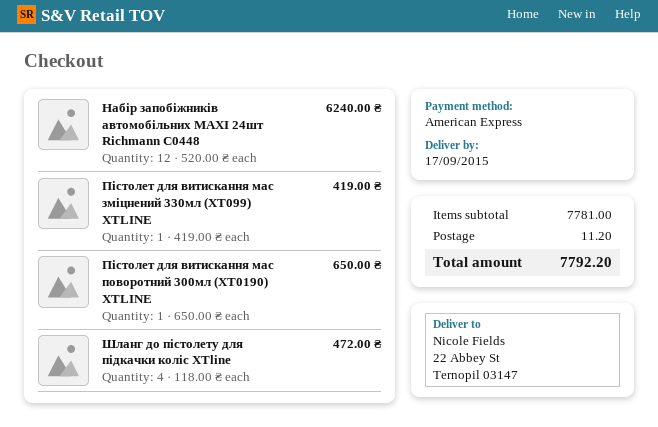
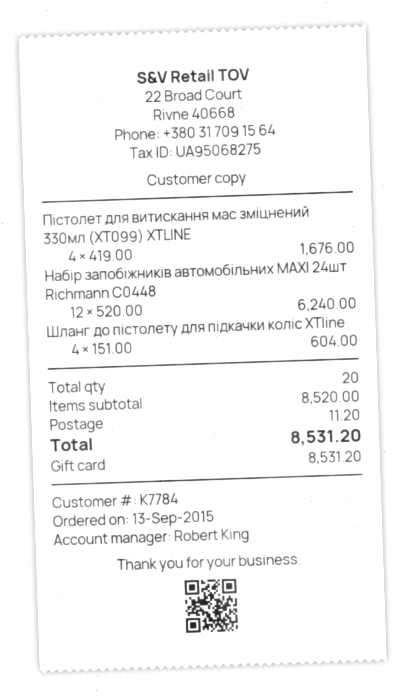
payment method: American Express -> gift card
Пістолет для витискання мас зміцнений 330мл (XT099) XTLINE: 1 x 419.00 = 419.00 -> 4 x 419.00 = 1676.00
Пістолет для витискання мас поворотний 300мл (XT0190) XTLINE: 1 x 650.00 = 650.00 -> none
Шланг до пістолету для підкачки коліс XTline: 4 x 118.00 = 472.00 -> 4 x 151.00 = 604.00
subtotal: 7781.00 -> 8520.00
total: 7792.20 -> 8531.20

